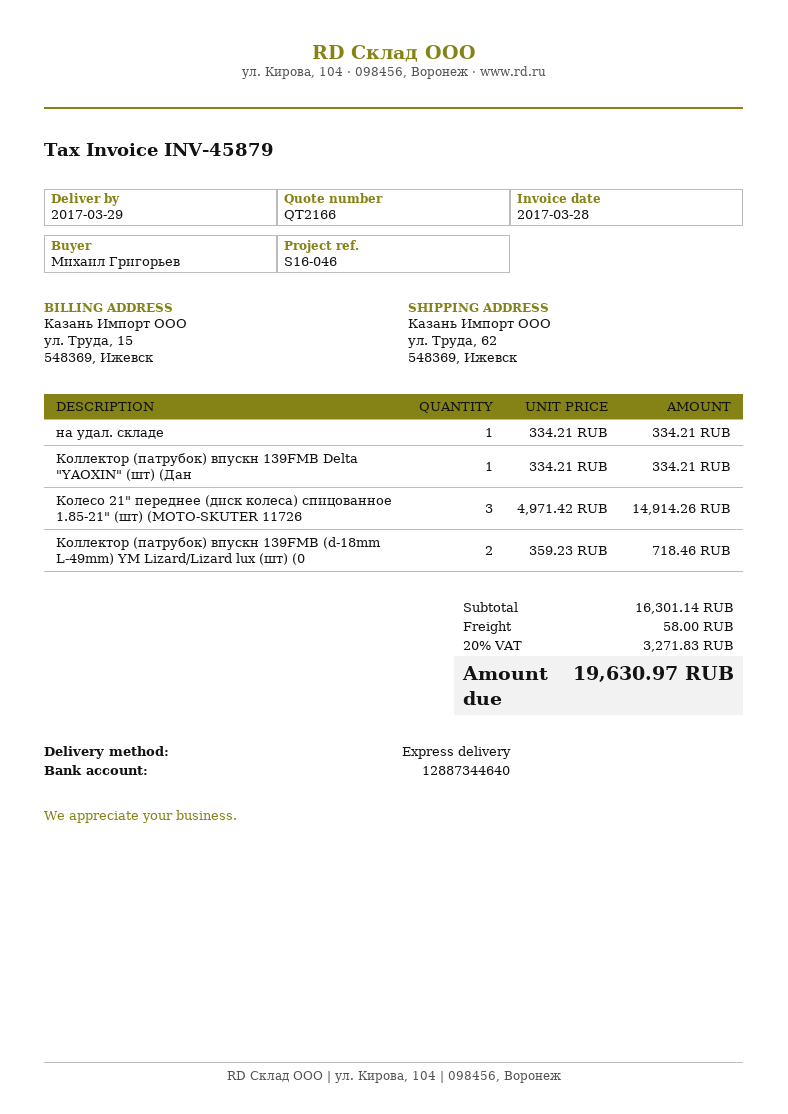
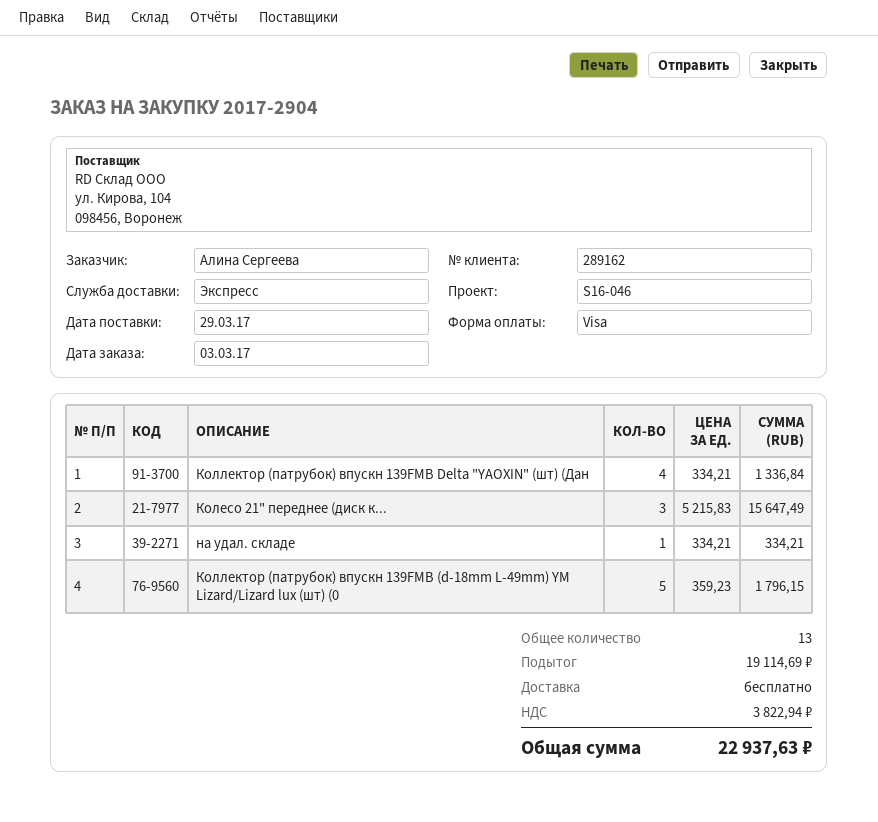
ordered by: Михаил Григорьев -> Алина Сергеева
Коллектор (патрубок) впускн 139FMB Delta "YAOXIN" (шт) (Дан: 1 x 334.21 = 334.21 -> 4 x 334.21 = 1336.84
Колесо 21" переднее (диск колеса) спицованное 1.85-21" (шт) (MOTO-SKUTER 11726: 3 x 4971.42 = 14914.26 -> 3 x 5215.83 = 15647.49
Коллектор (патрубок) впускн 139FMB (d-18mm L-49mm) YM Lizard/Lizard lux (шт) (0: 2 x 359.23 = 718.46 -> 5 x 359.23 = 1796.15
subtotal: 16301.14 -> 19114.69
shipping: 58.00 -> 0.00
tax: 3271.83 -> 3822.94
total: 19630.97 -> 22937.63

